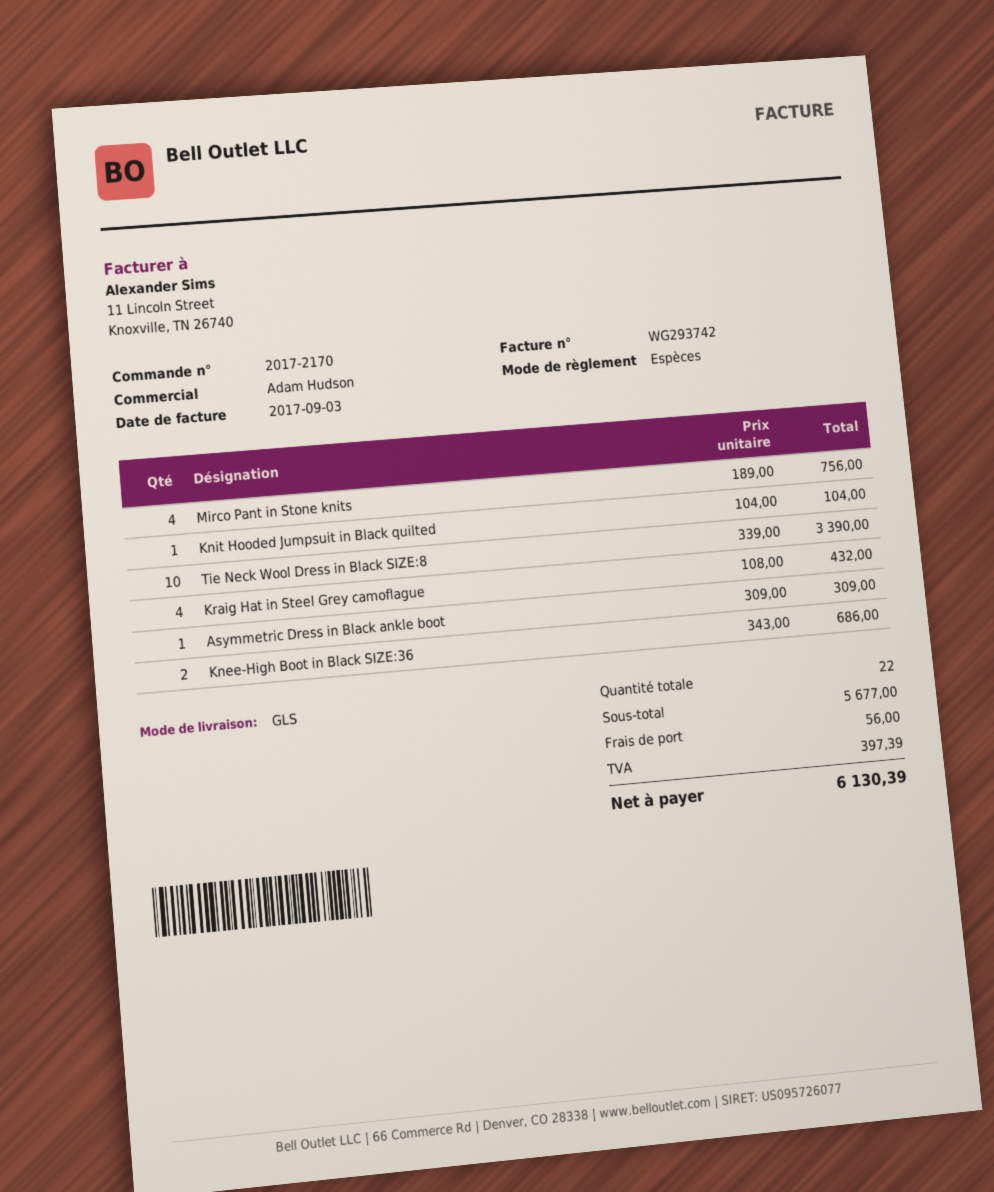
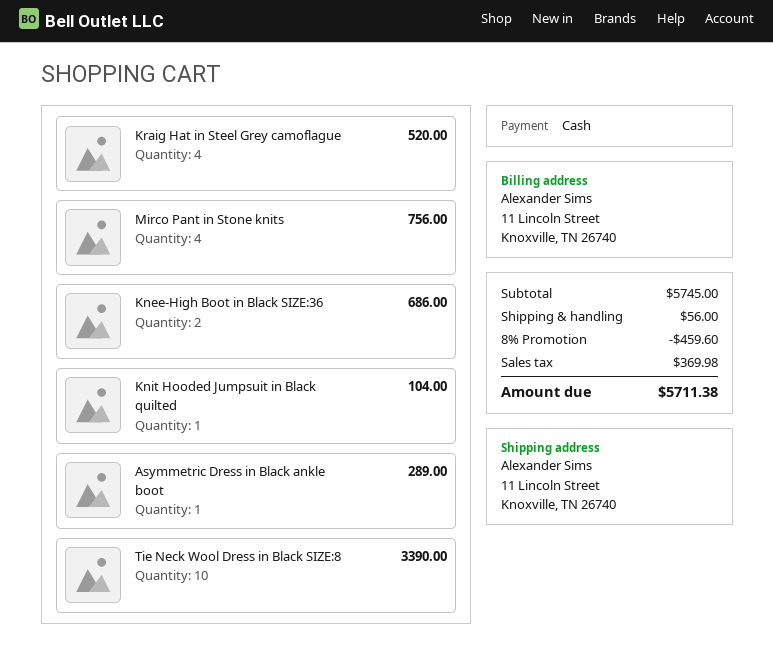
Kraig Hat in Steel Grey camoflague: 4 for 432.00 -> 4 for 520.00
Asymmetric Dress in Black ankle boot: 1 for 309.00 -> 1 for 289.00
subtotal: 5677.00 -> 5745.00
discount: none -> 8% = 459.60
tax: 397.39 -> 369.98
total: 6130.39 -> 5711.38

